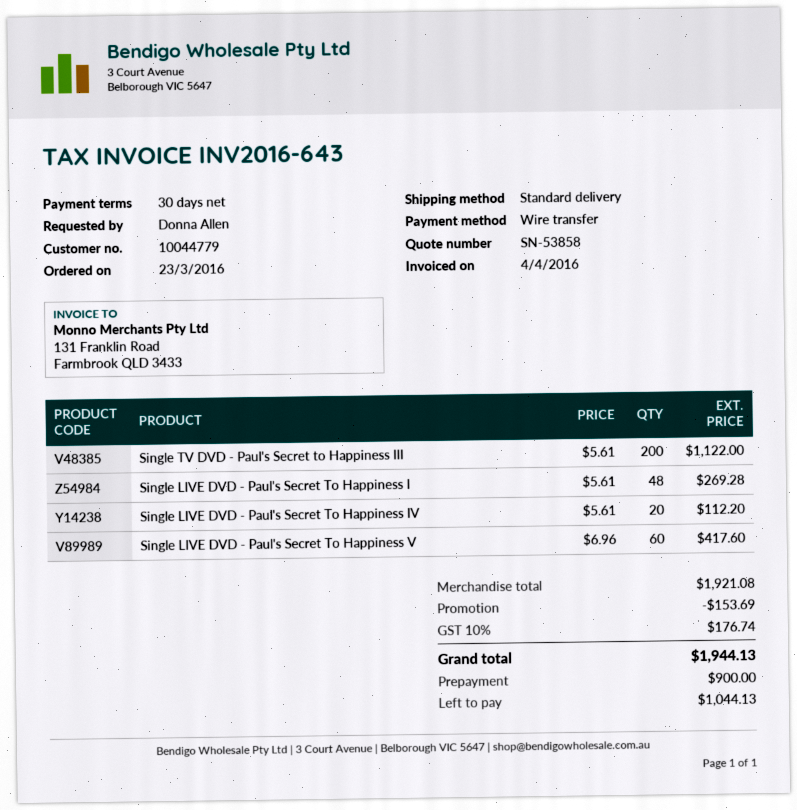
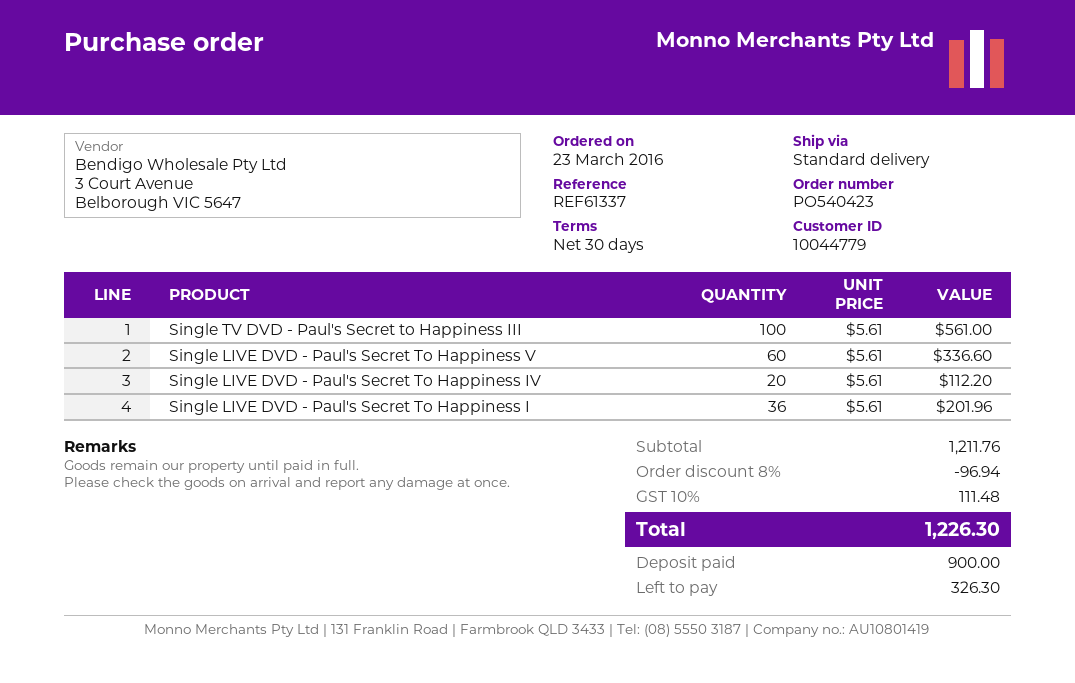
Single TV DVD - Paul's Secret to Happiness III: 200 x 5.61 = 1122.00 -> 100 x 5.61 = 561.00
Single LIVE DVD - Paul's Secret To Happiness I: 48 x 5.61 = 269.28 -> 36 x 5.61 = 201.96
Single LIVE DVD - Paul's Secret To Happiness V: 60 x 6.96 = 417.60 -> 60 x 5.61 = 336.60
subtotal: 1921.08 -> 1211.76
discount: 153.69 -> 96.94
tax: 10% = 176.74 -> 10% = 111.48
total: 1944.13 -> 1226.30
balance: 1044.13 -> 326.30

